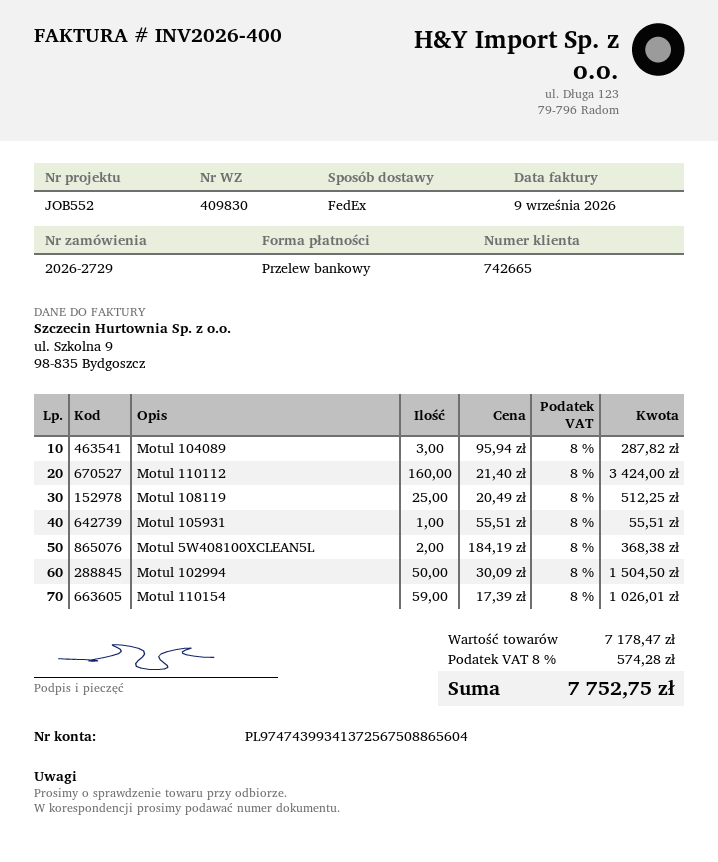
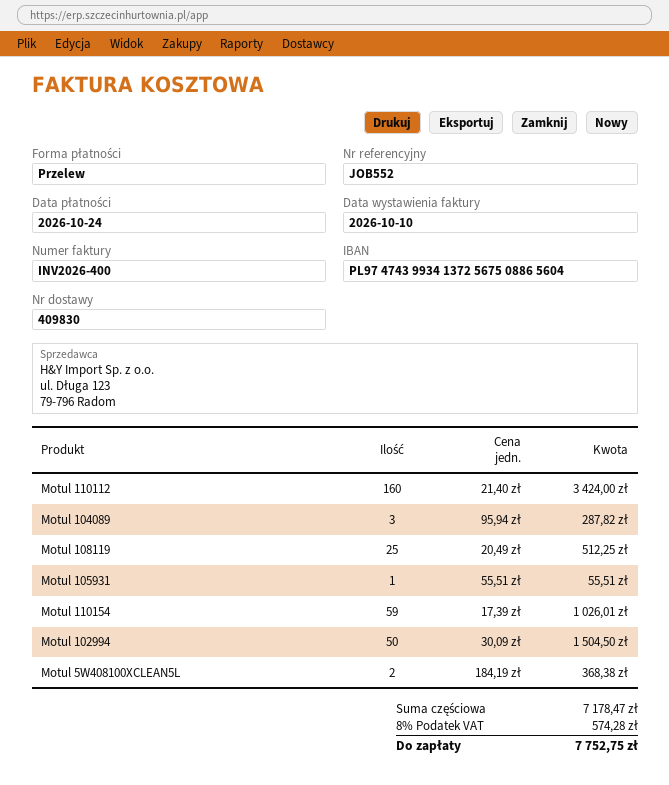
invoice date: 2026-09-09 -> 2026-10-10

